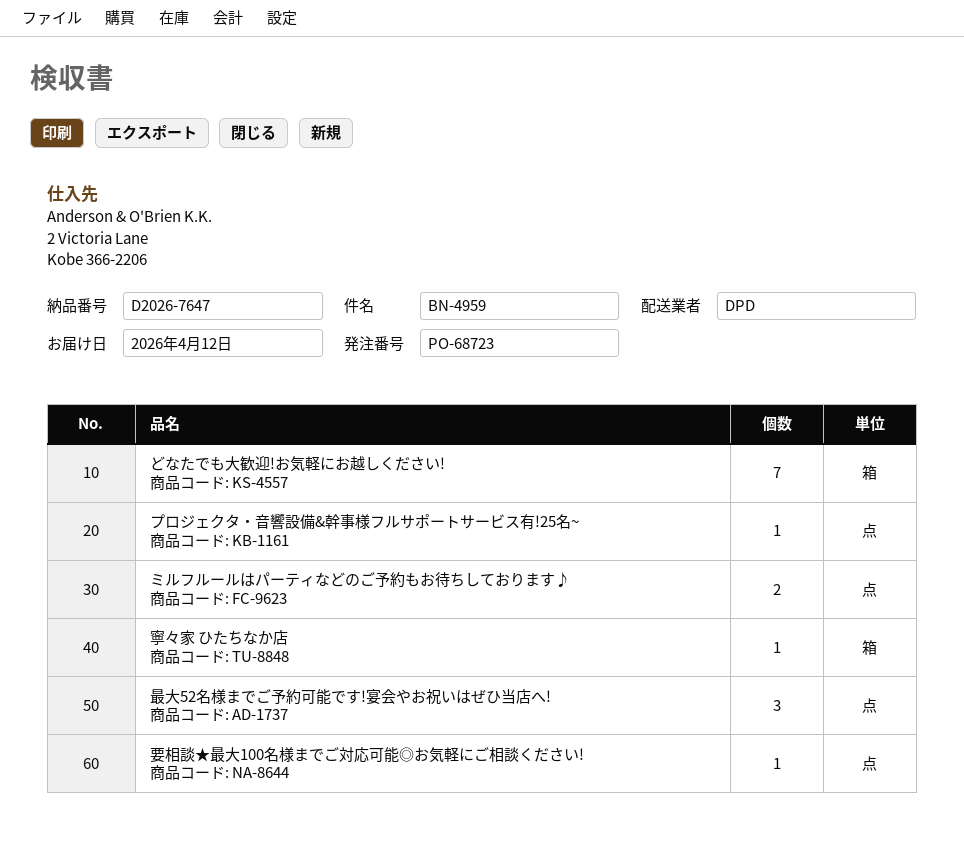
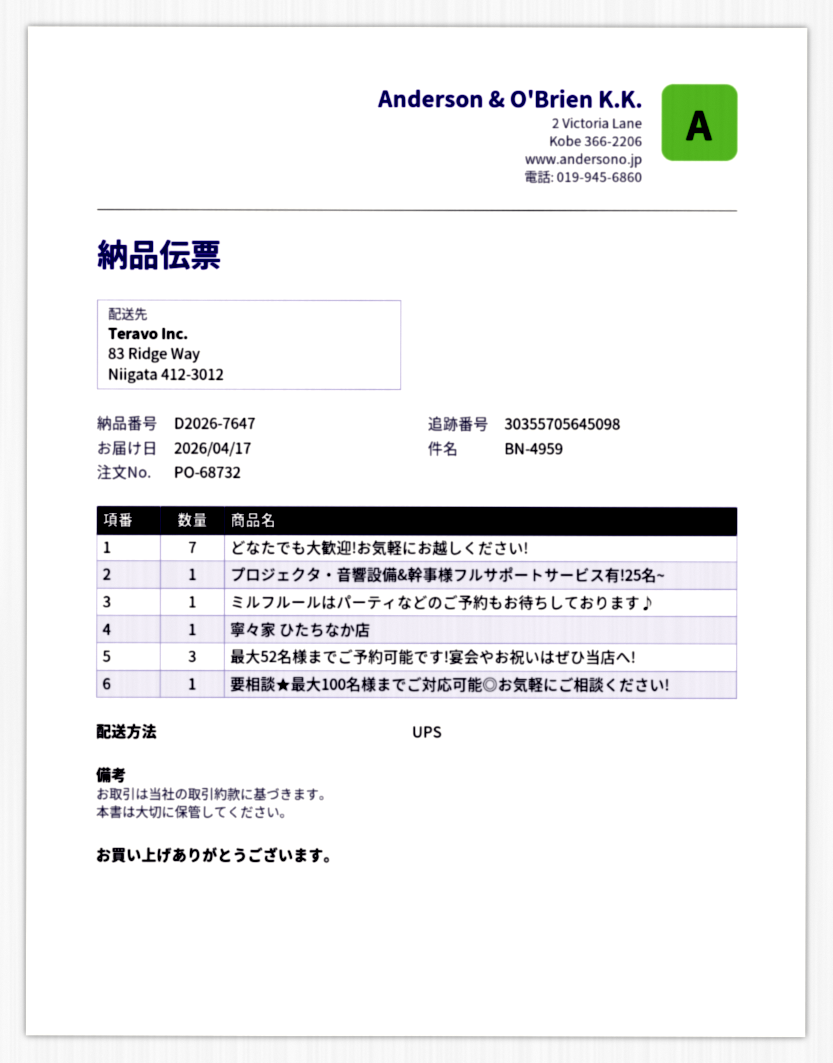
order number: PO-68723 -> PO-68732
delivery date: 2026-04-12 -> 2026-04-17
shipping method: DPD -> UPS
ミルフルールはパーティなどのご予約もお待ちしております♪: 2 -> 1

